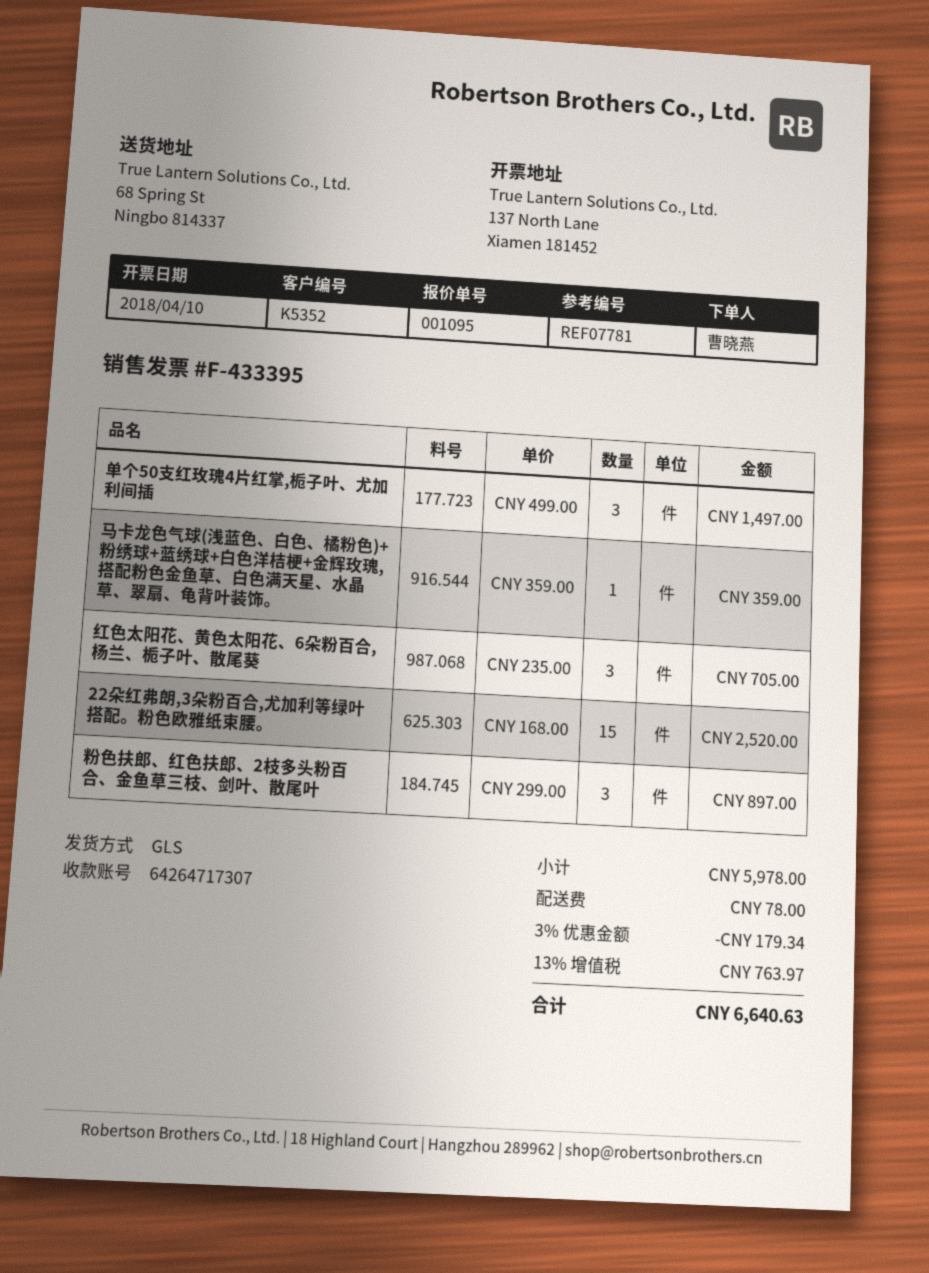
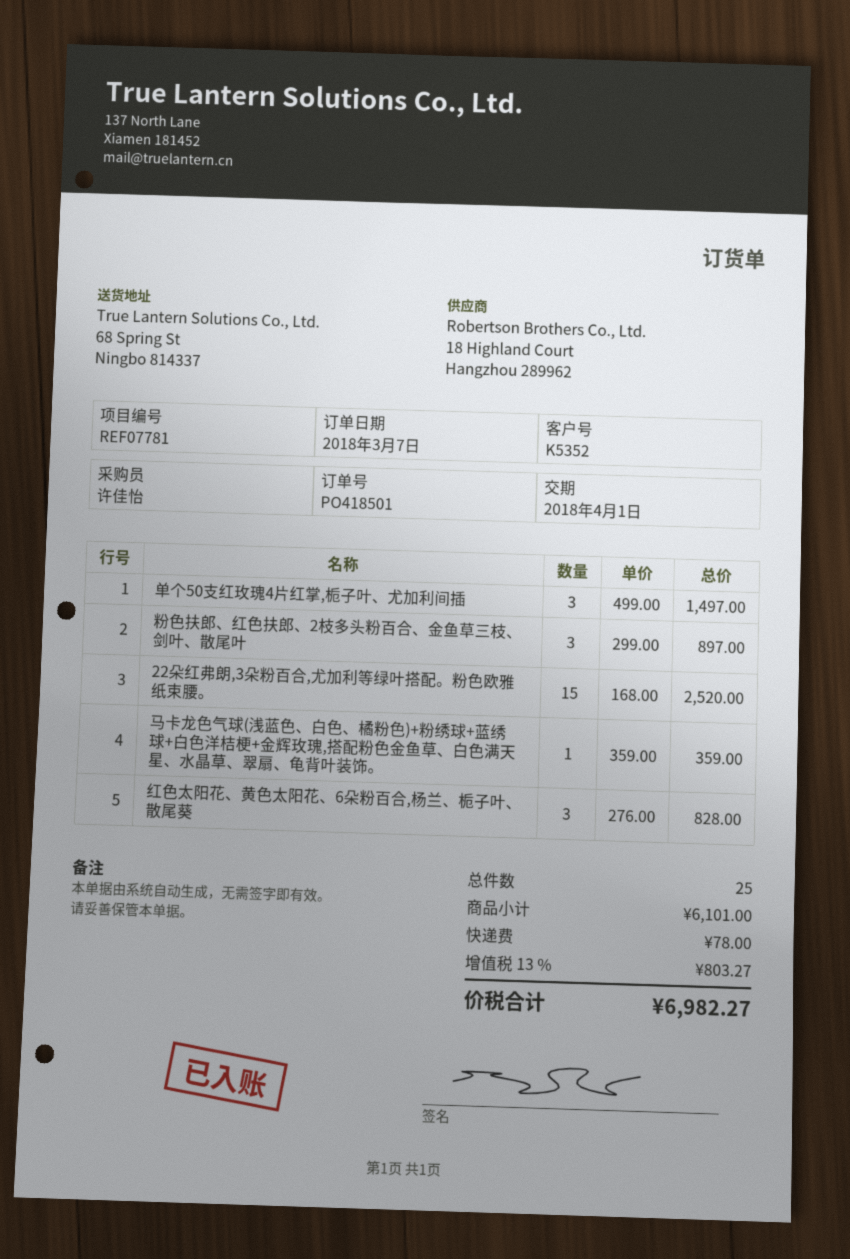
ordered by: 曹晓燕 -> 许佳怡
红色太阳花、黄色太阳花、6朵粉百合,杨兰、栀子叶、散尾葵: 3 x 235.00 = 705.00 -> 3 x 276.00 = 828.00
subtotal: 5978.00 -> 6101.00
discount: 3% = 179.34 -> none
tax: 13% = 763.97 -> 13% = 803.27
total: 6640.63 -> 6982.27

